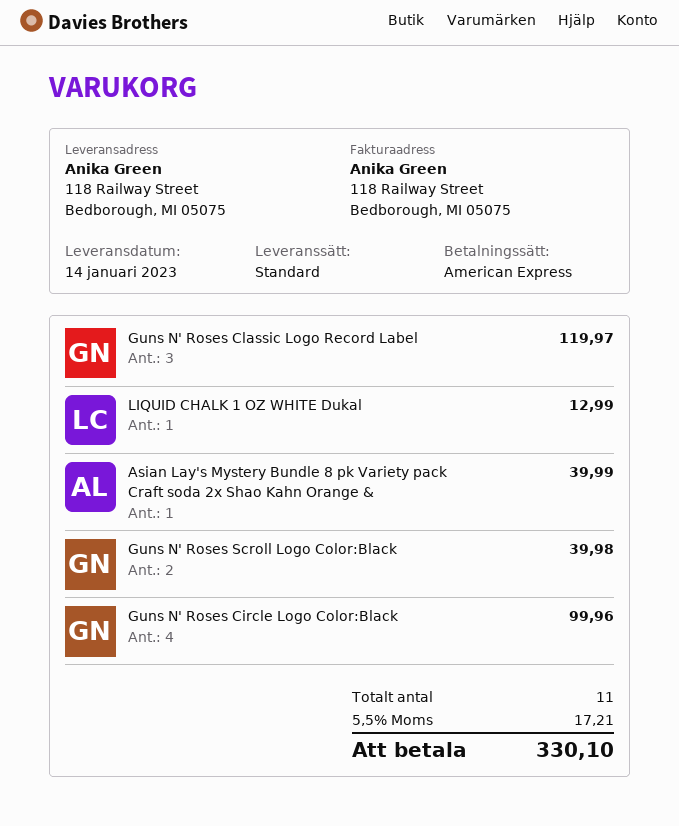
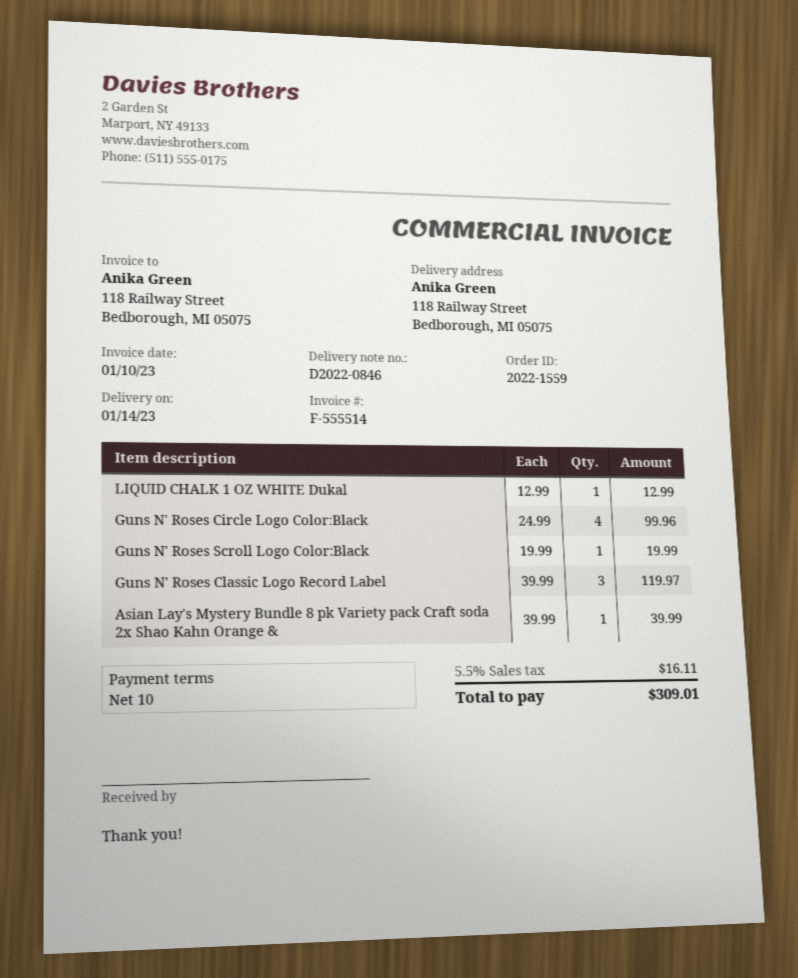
Guns N' Roses Scroll Logo Color:Black: 2 for 39.98 -> 1 for 19.99
tax: 5.5% = 17.21 -> 5.5% = 16.11
total: 330.10 -> 309.01

